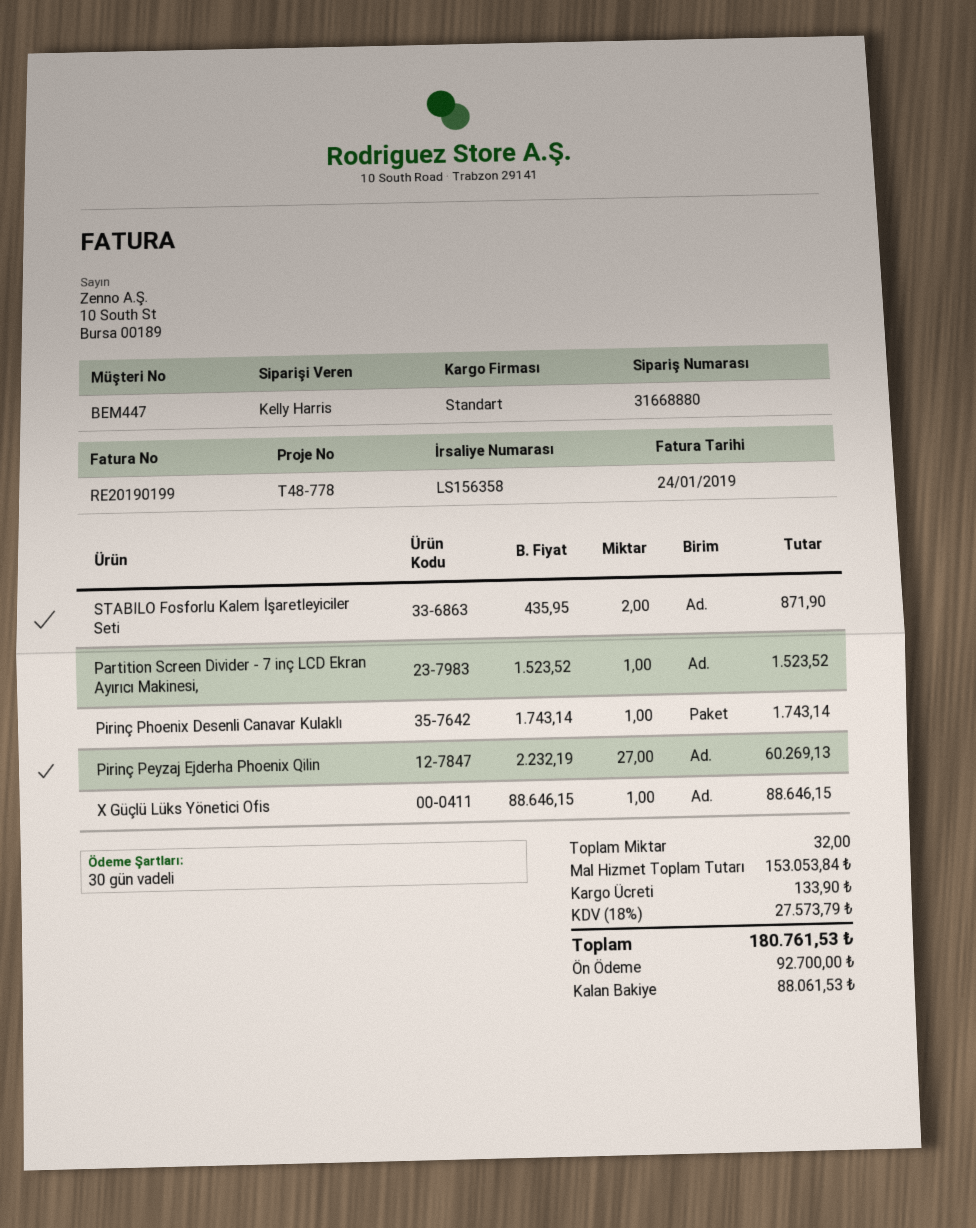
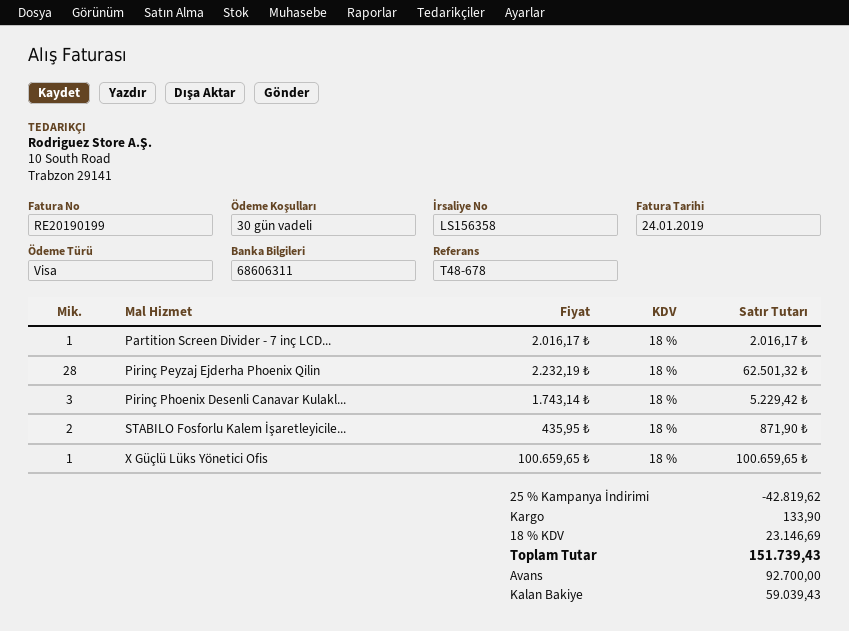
reference: T48-778 -> T48-678
Partition Screen Divider - 7 inç LCD Ekran Ayırıcı Makinesi,: 1 x 1523.52 = 1523.52 -> 1 x 2016.17 = 2016.17
Pirinç Phoenix Desenli Canavar Kulaklı: 1 x 1743.14 = 1743.14 -> 3 x 1743.14 = 5229.42
Pirinç Peyzaj Ejderha Phoenix Qilin: 27 x 2232.19 = 60269.13 -> 28 x 2232.19 = 62501.32
X Güçlü Lüks Yönetici Ofis: 1 x 88646.15 = 88646.15 -> 1 x 100659.65 = 100659.65
discount: none -> 25% = 42819.62
tax: 18% = 27573.79 -> 18% = 23146.69
total: 180761.53 -> 151739.43
balance: 88061.53 -> 59039.43

